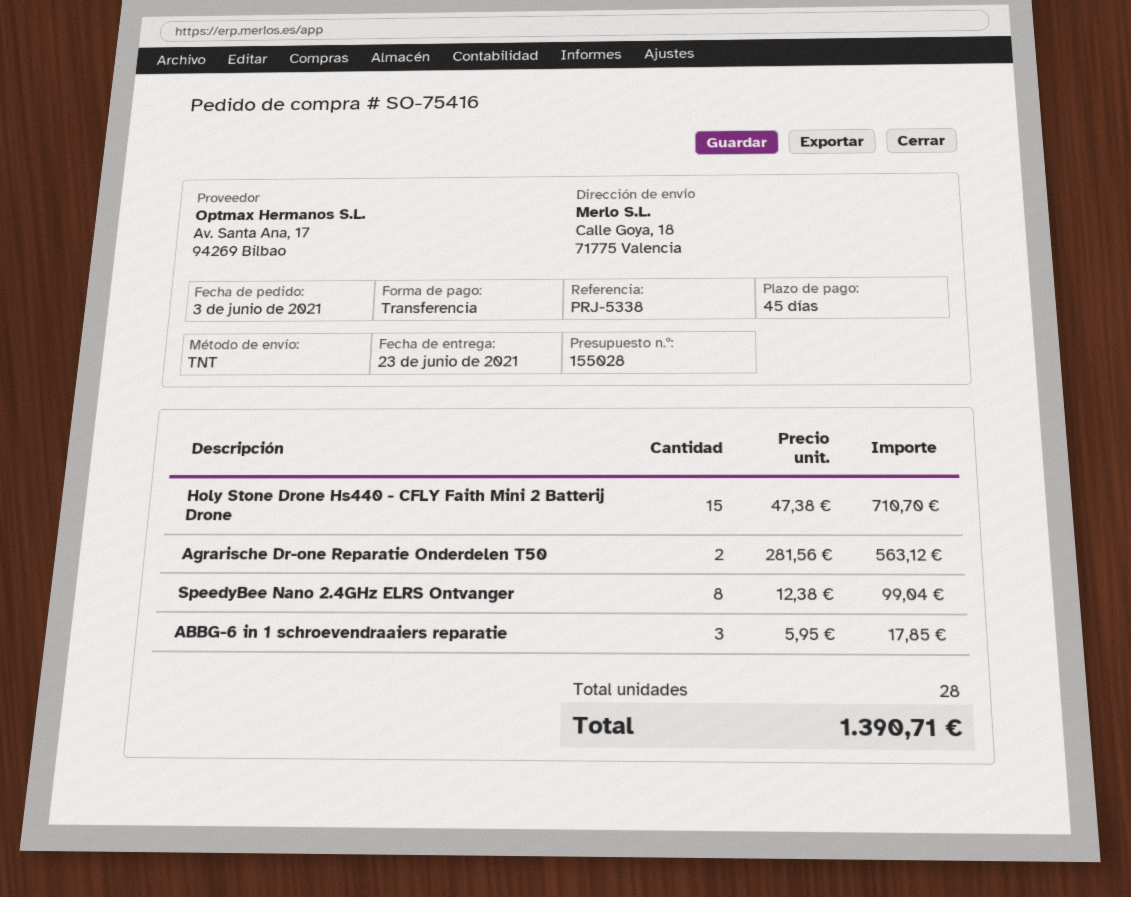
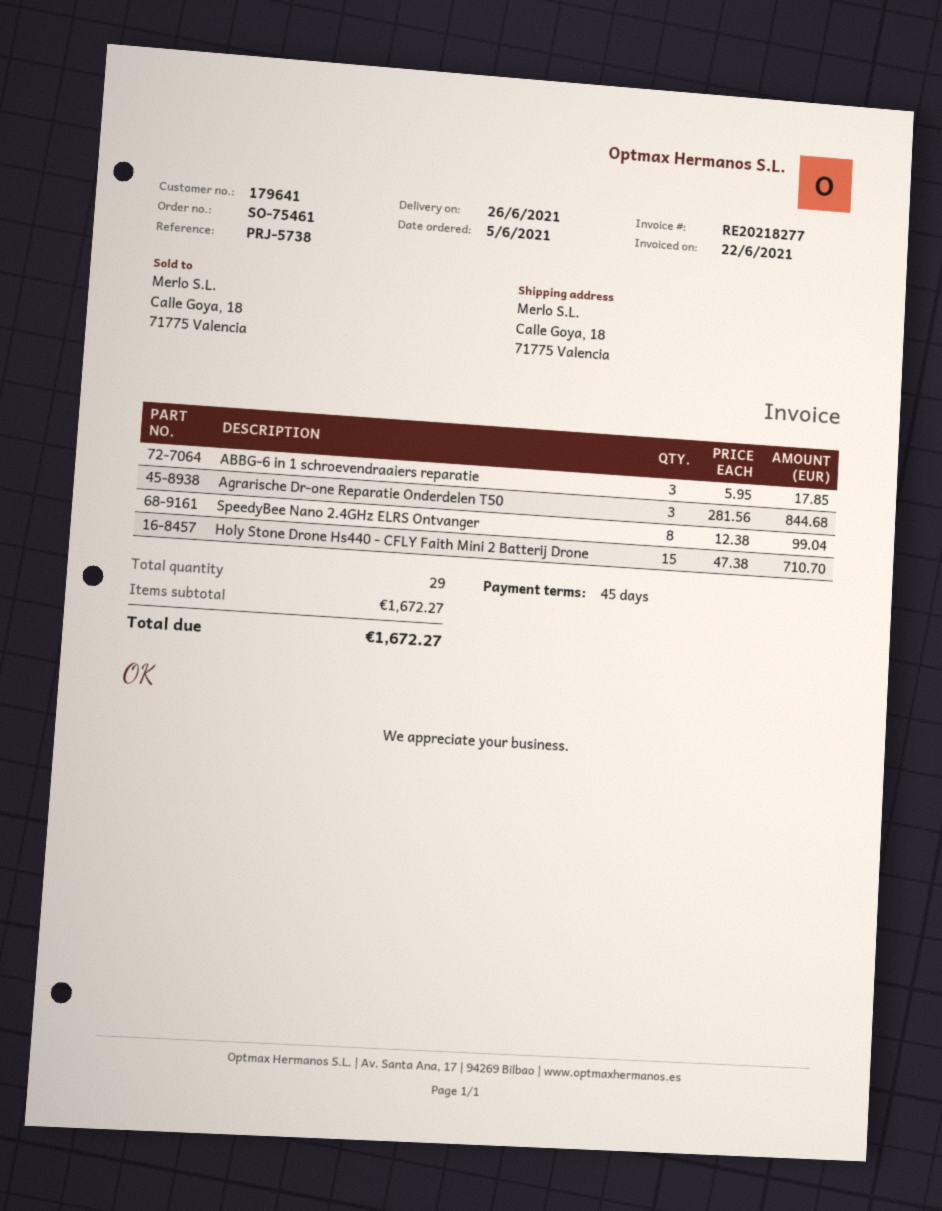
order number: SO-75416 -> SO-75461
order date: 2021-06-03 -> 2021-06-05
delivery date: 2021-06-23 -> 2021-06-26
reference: PRJ-5338 -> PRJ-5738
Agrarische Dr-one Reparatie Onderdelen T50: 2 x 281.56 = 563.12 -> 3 x 281.56 = 844.68
total quantity: 28 -> 29
total: 1390.71 -> 1672.27

